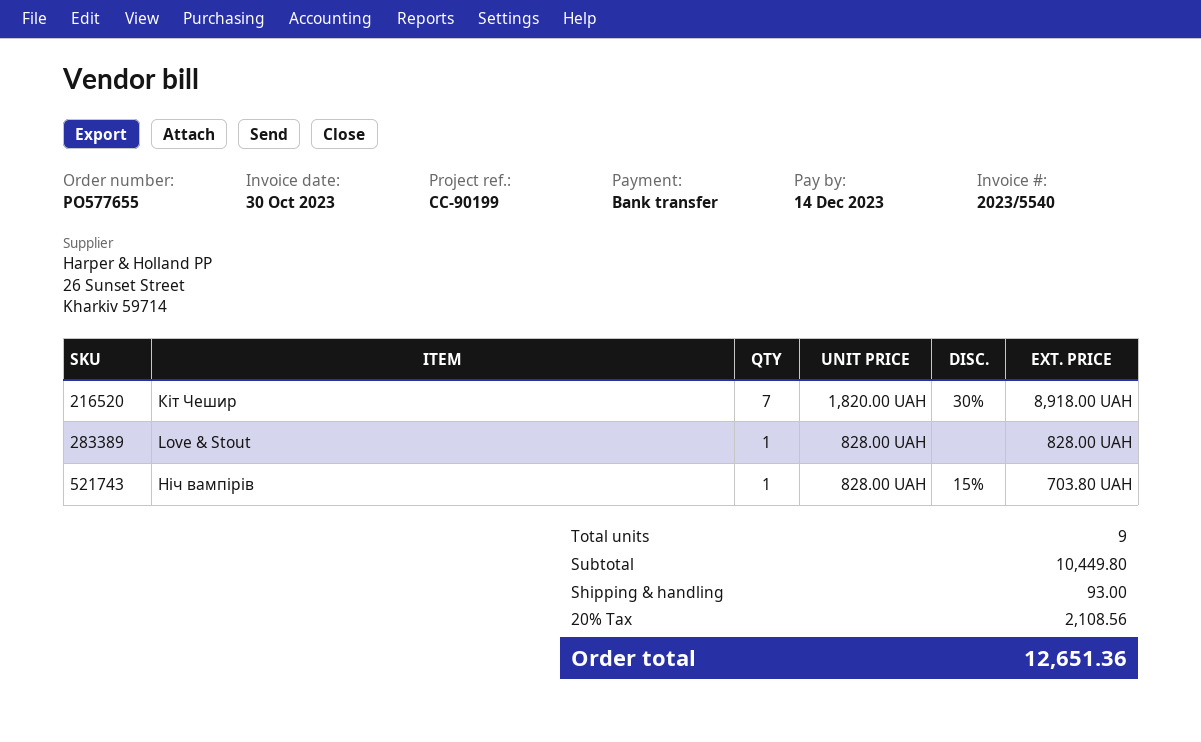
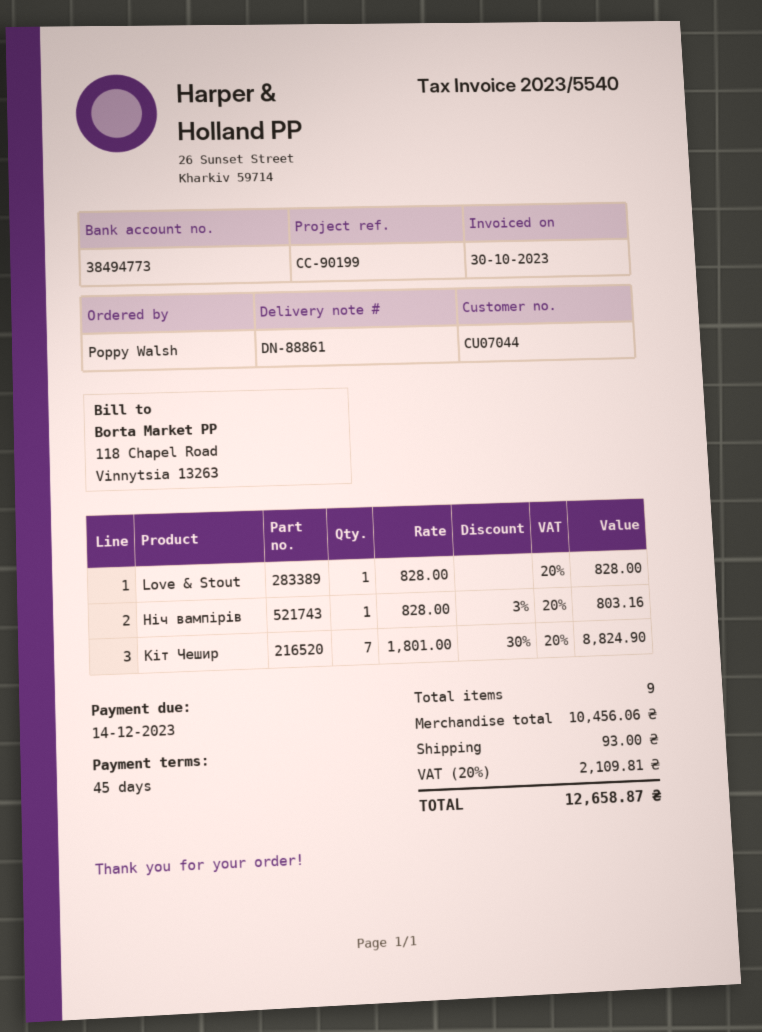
Кіт Чешир: 7 x 1820.00 - 30% = 8918.00 -> 7 x 1801.00 - 30% = 8824.90
Ніч вампірів: 1 x 828.00 - 15% = 703.80 -> 1 x 828.00 - 3% = 803.16
subtotal: 10449.80 -> 10456.06
tax: 20% = 2108.56 -> 20% = 2109.81
total: 12651.36 -> 12658.87

